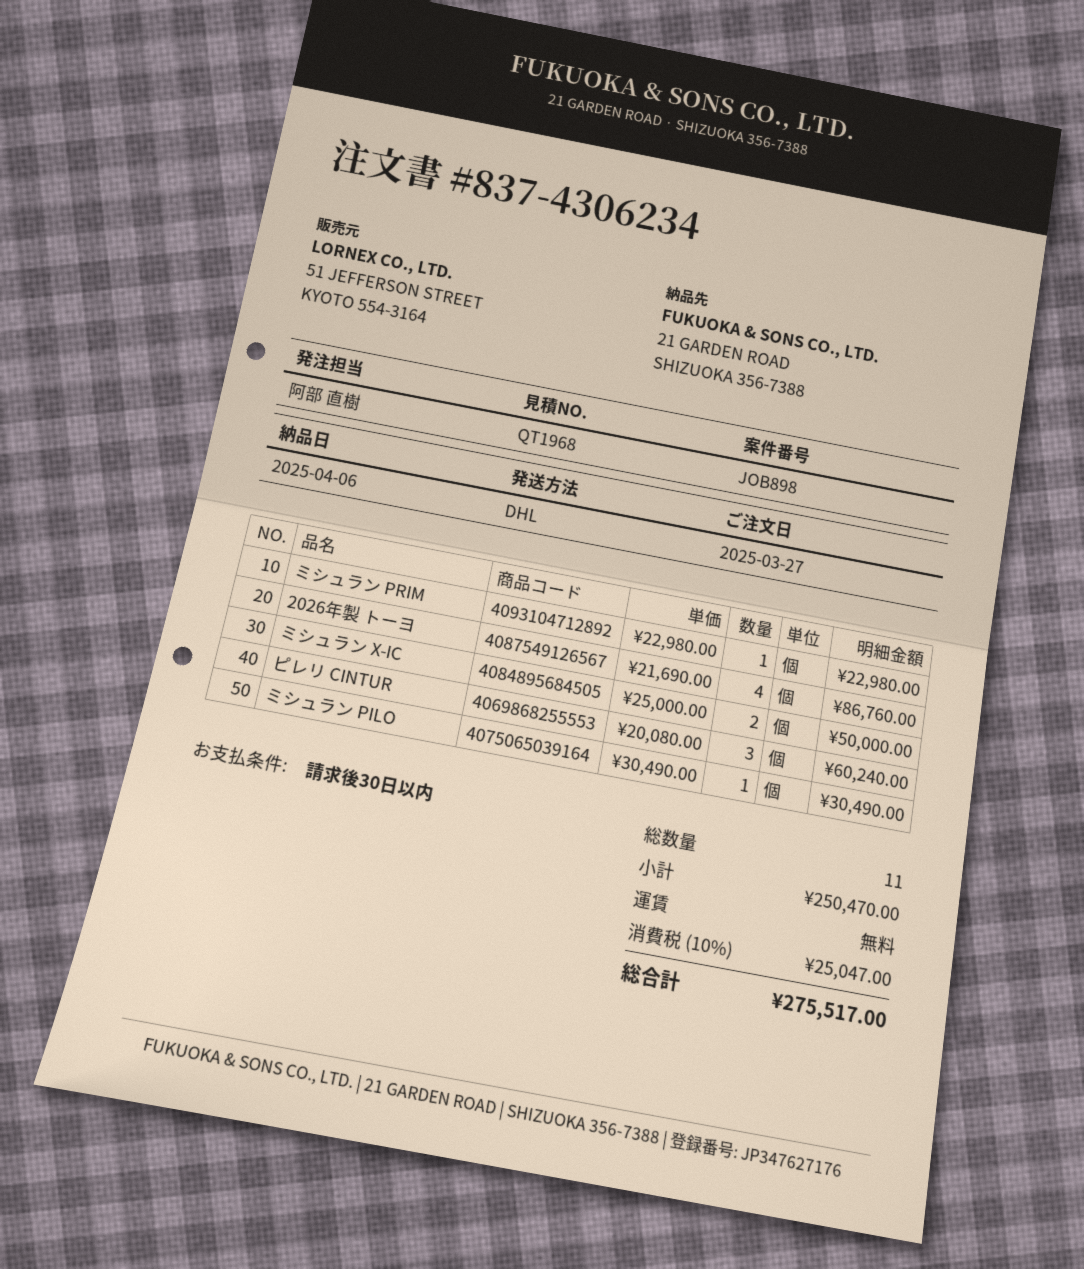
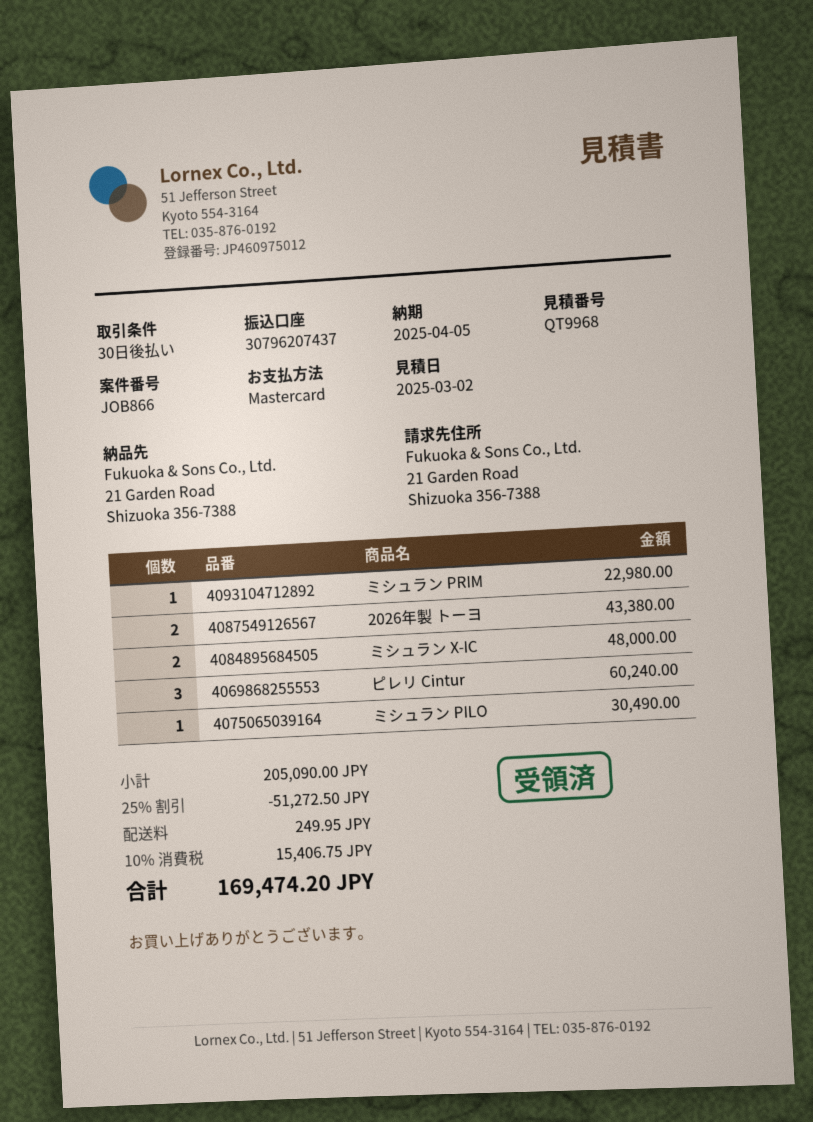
quote number: QT1968 -> QT9968
delivery date: 2025-04-06 -> 2025-04-05
reference: JOB898 -> JOB866
2026年製 トーヨ: 4 for 86760.00 -> 2 for 43380.00
ミシュラン X-IC: 2 for 50000.00 -> 2 for 48000.00
subtotal: 250470.00 -> 205090.00
discount: none -> 25% = 51272.50
shipping: 0.00 -> 249.95
tax: 10% = 25047.00 -> 10% = 15406.75
total: 275517.00 -> 169474.20

